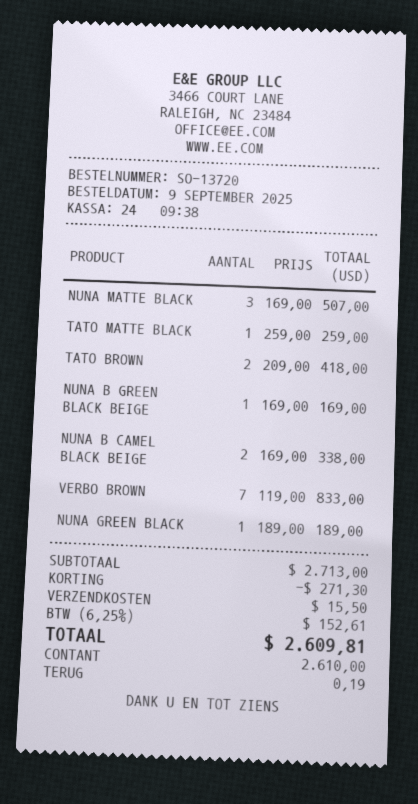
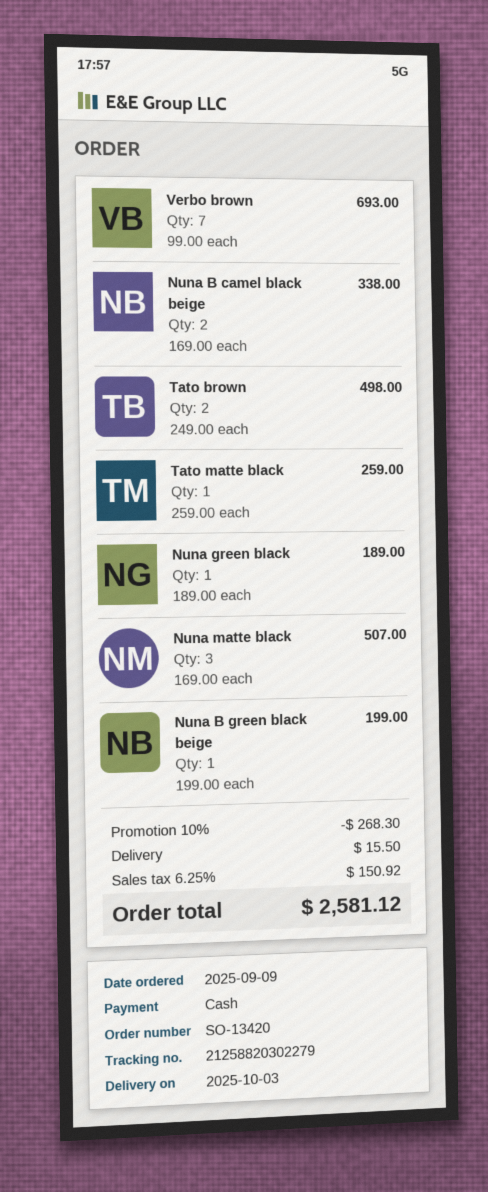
order number: SO-13720 -> SO-13420
TATO BROWN: 2 x 209.00 = 418.00 -> 2 x 249.00 = 498.00
NUNA B GREEN BLACK BEIGE: 1 x 169.00 = 169.00 -> 1 x 199.00 = 199.00
VERBO BROWN: 7 x 119.00 = 833.00 -> 7 x 99.00 = 693.00
discount: 271.30 -> 268.30
tax: 6.25% = 152.61 -> 6.25% = 150.92
total: 2609.81 -> 2581.12

